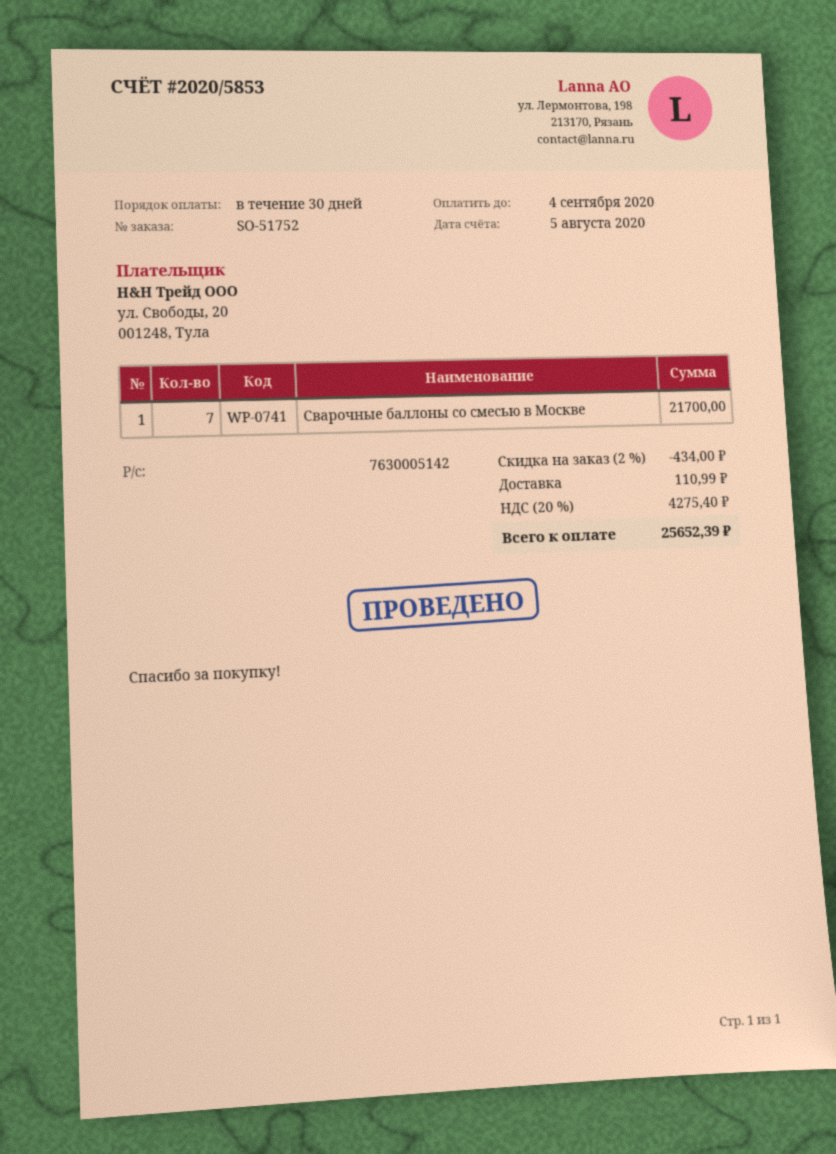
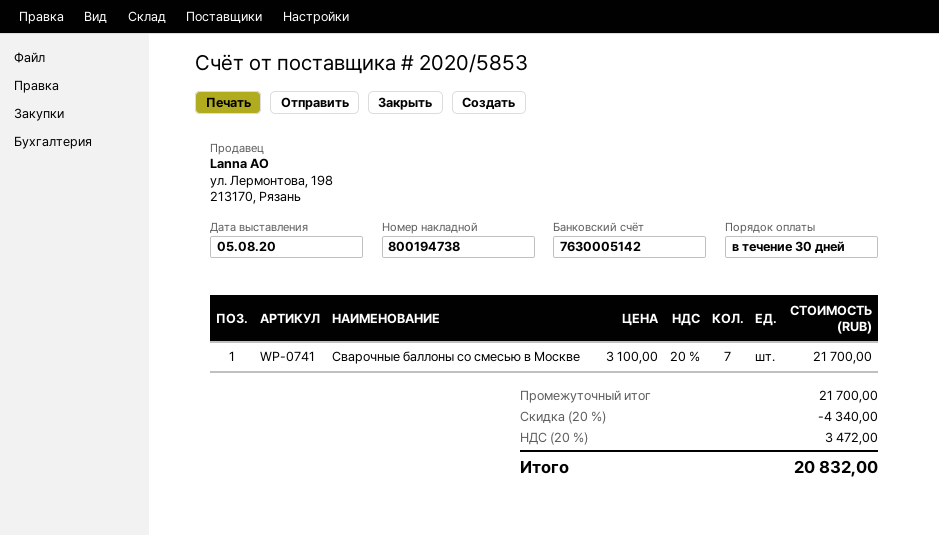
discount: 2% = 434.00 -> 20% = 4340.00
shipping: 110.99 -> none
tax: 20% = 4275.40 -> 20% = 3472.00
total: 25652.39 -> 20832.00

